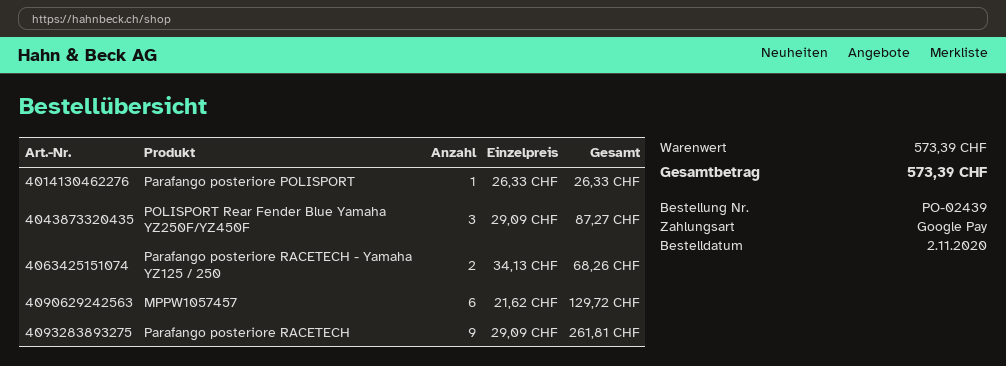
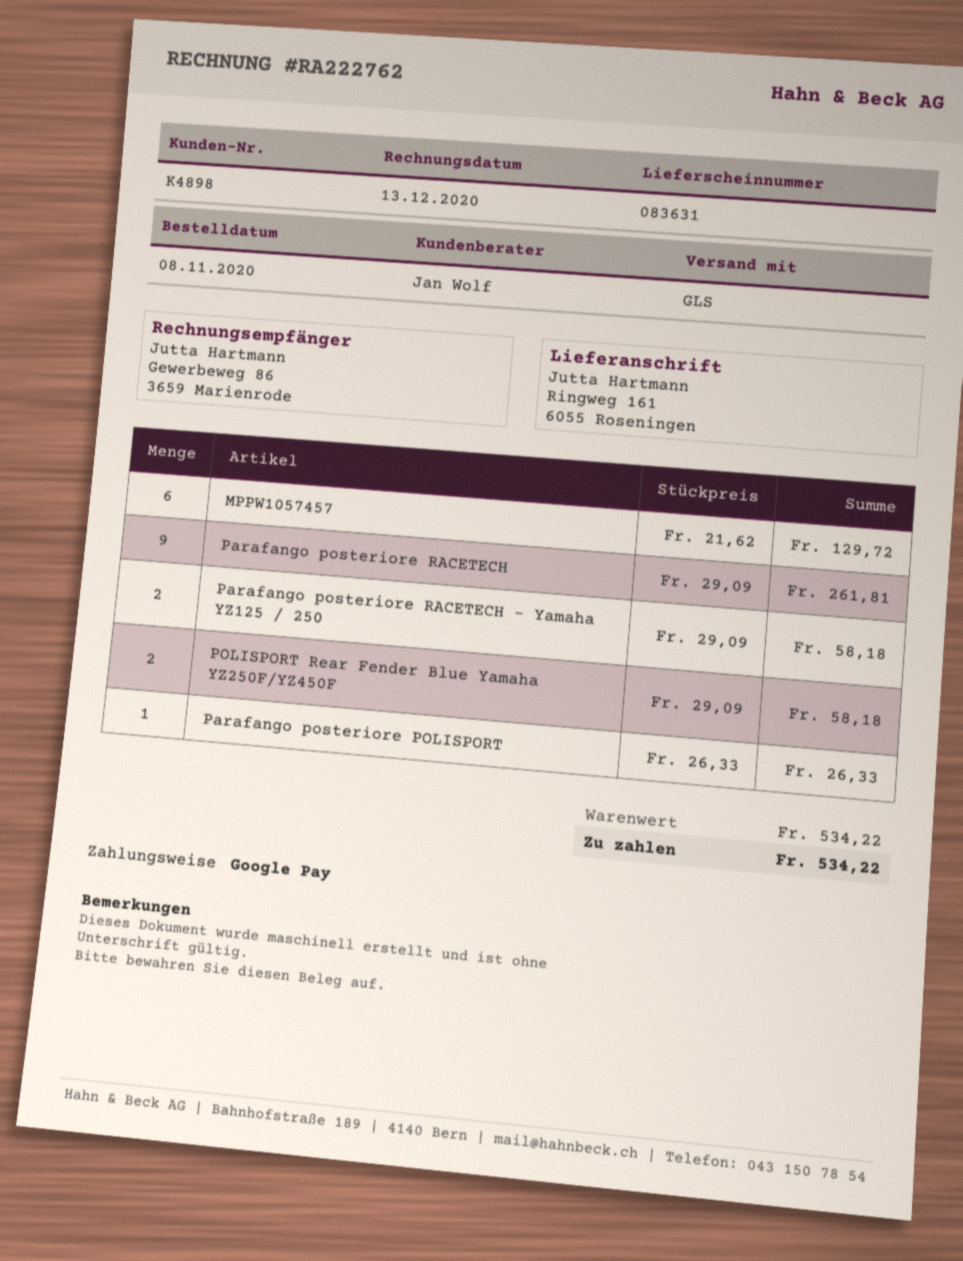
order date: 2020-11-02 -> 2020-11-08
POLISPORT Rear Fender Blue Yamaha YZ250F/YZ450F: 3 x 29.09 = 87.27 -> 2 x 29.09 = 58.18
Parafango posteriore RACETECH - Yamaha YZ125 / 250: 2 x 34.13 = 68.26 -> 2 x 29.09 = 58.18
subtotal: 573.39 -> 534.22
total: 573.39 -> 534.22

